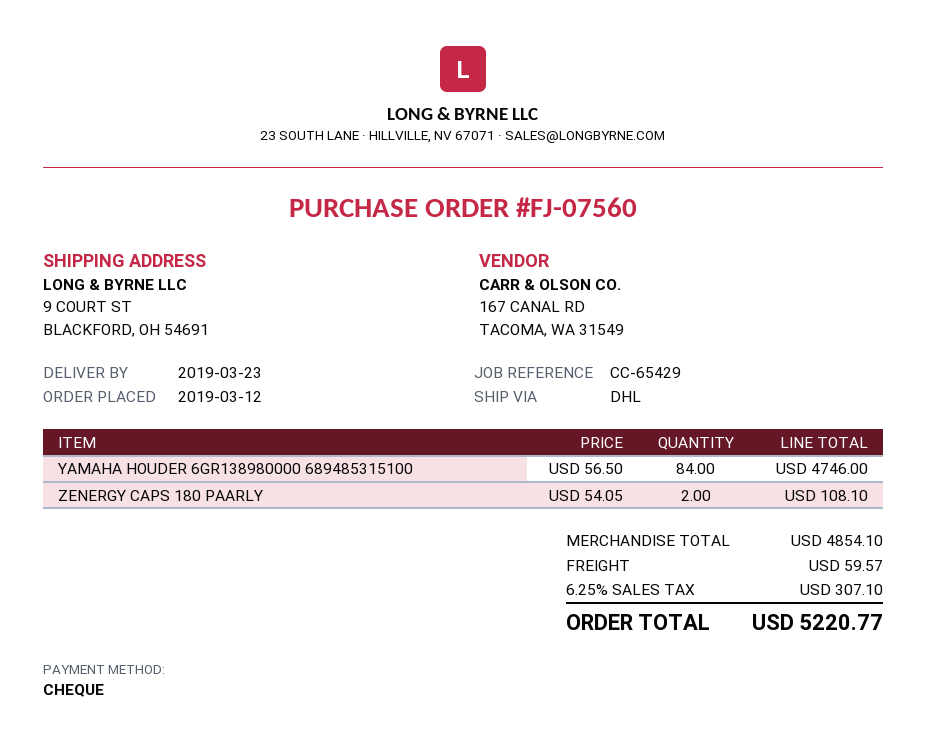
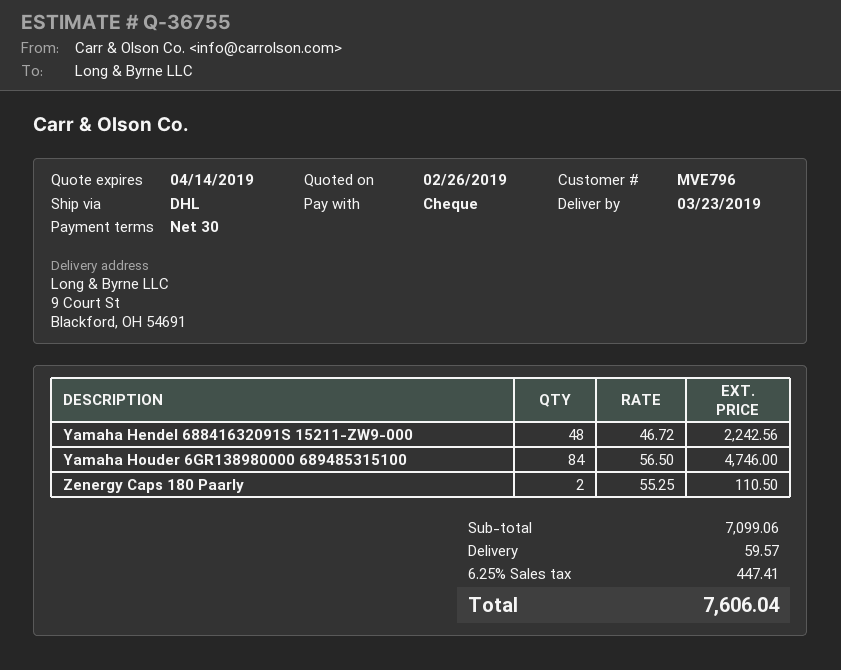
ZENERGY CAPS 180 PAARLY: 2 x 54.05 = 108.10 -> 2 x 55.25 = 110.50
Yamaha Hendel 68841632091S 15211-ZW9-000: none -> 48 x 46.72 = 2242.56
subtotal: 4854.10 -> 7099.06
tax: 6.25% = 307.10 -> 6.25% = 447.41
total: 5220.77 -> 7606.04

